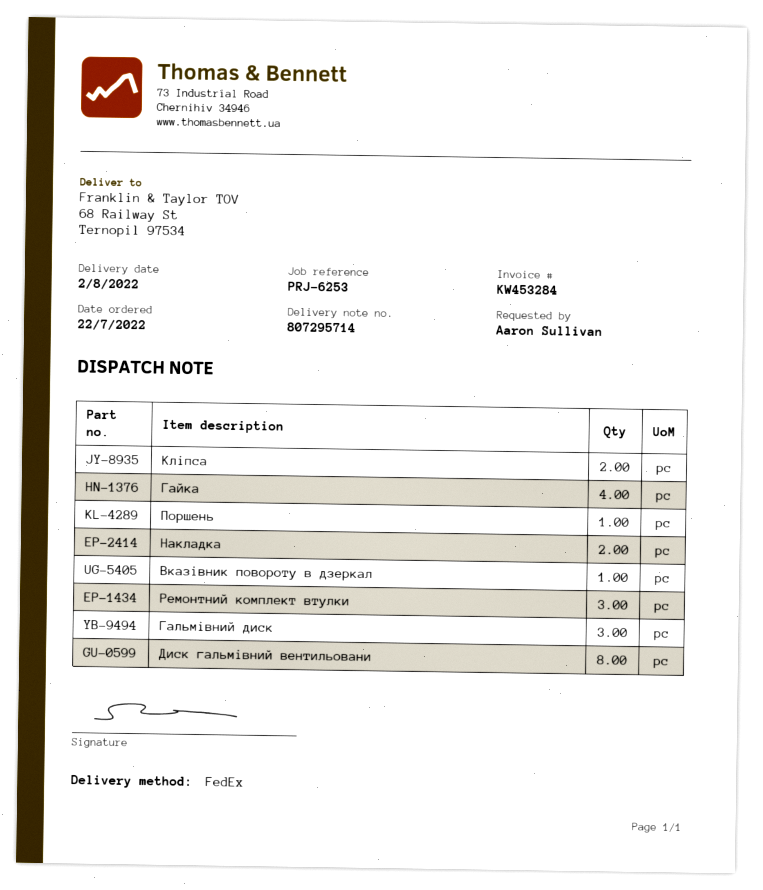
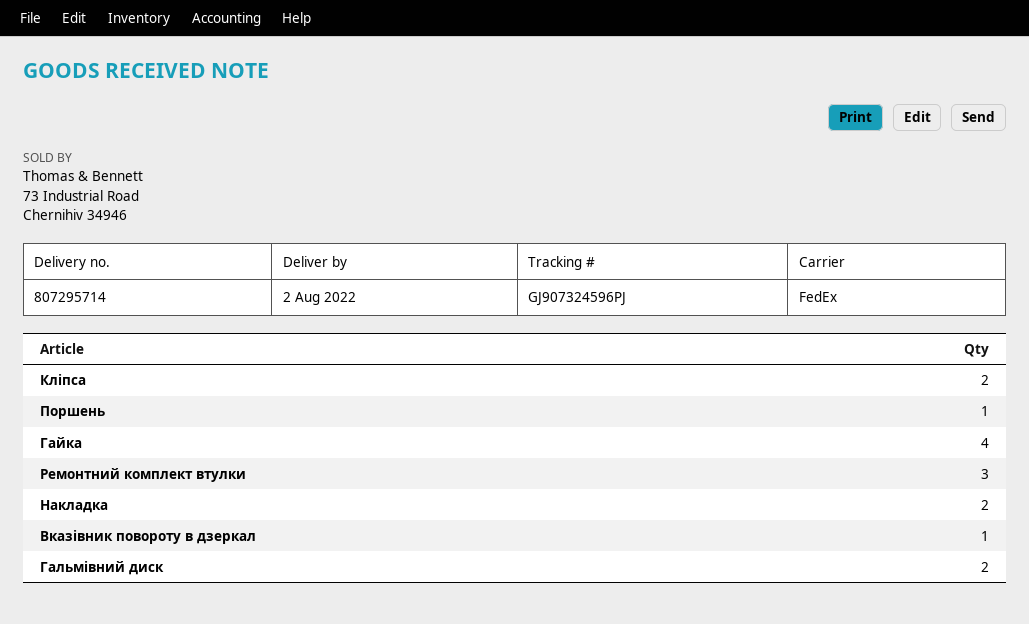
Гальмівний диск: 3 -> 2
Диск гальмівний вентильовани: 8 -> none

